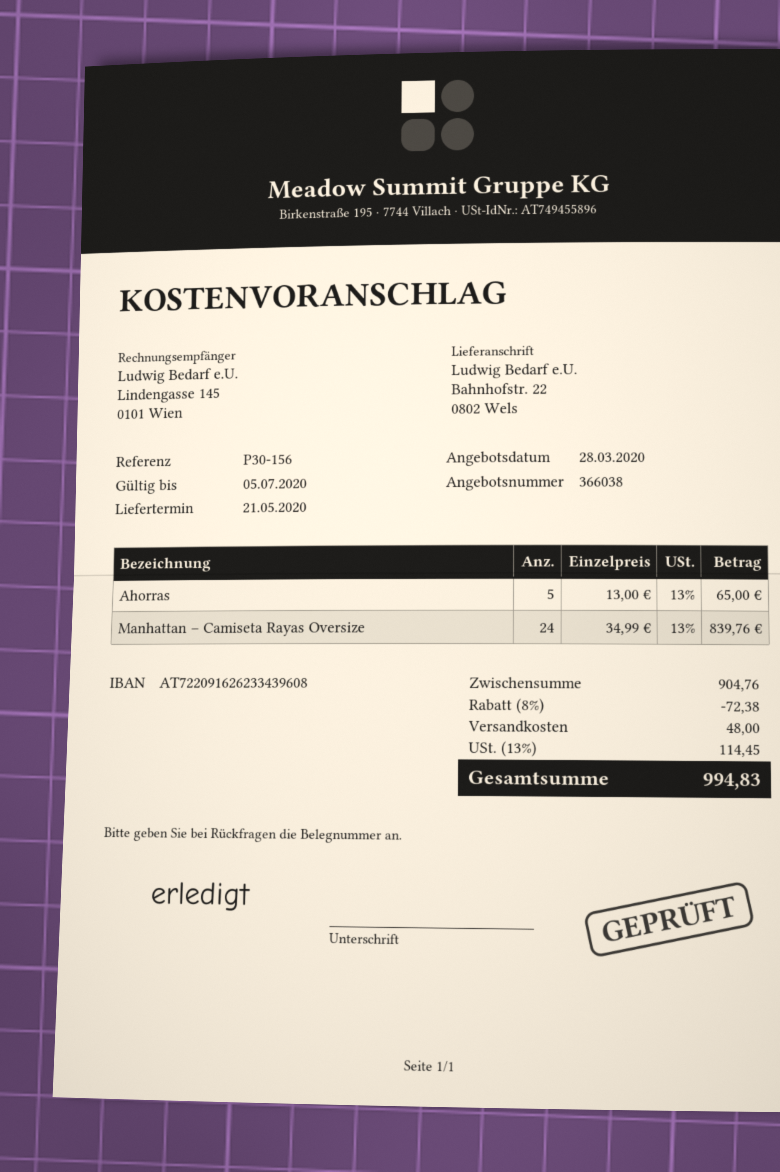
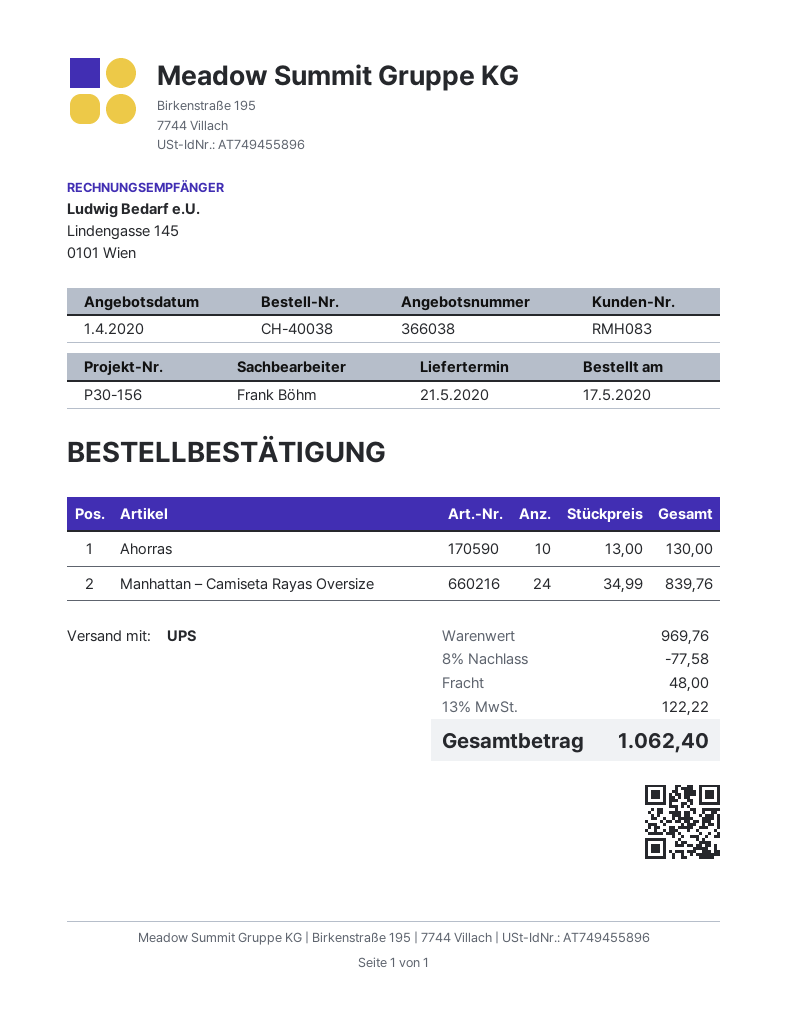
quote date: 2020-03-28 -> 2020-04-01
Ahorras: 5 x 13.00 = 65.00 -> 10 x 13.00 = 130.00
subtotal: 904.76 -> 969.76
discount: 8% = 72.38 -> 8% = 77.58
tax: 13% = 114.45 -> 13% = 122.22
total: 994.83 -> 1062.40

